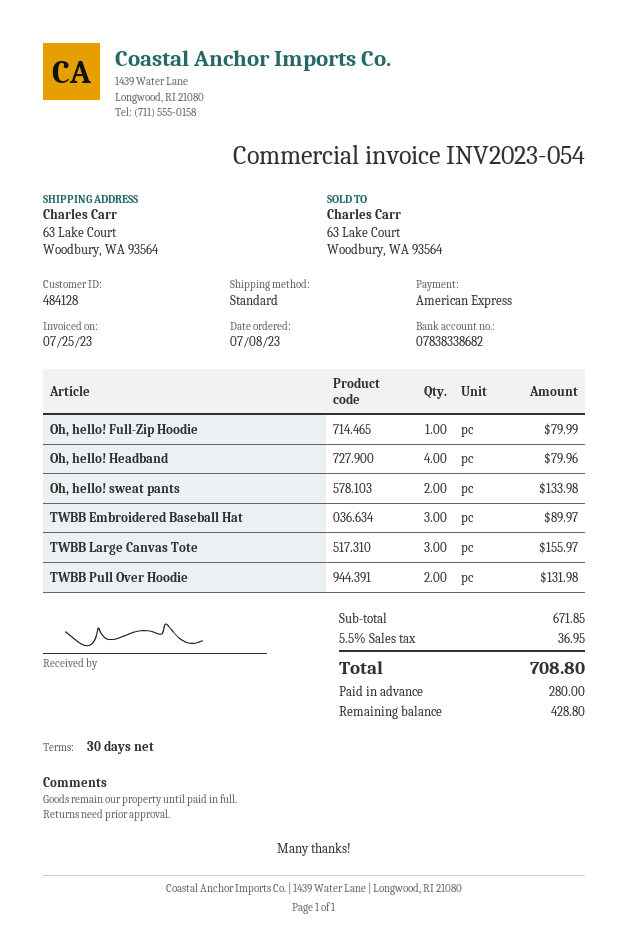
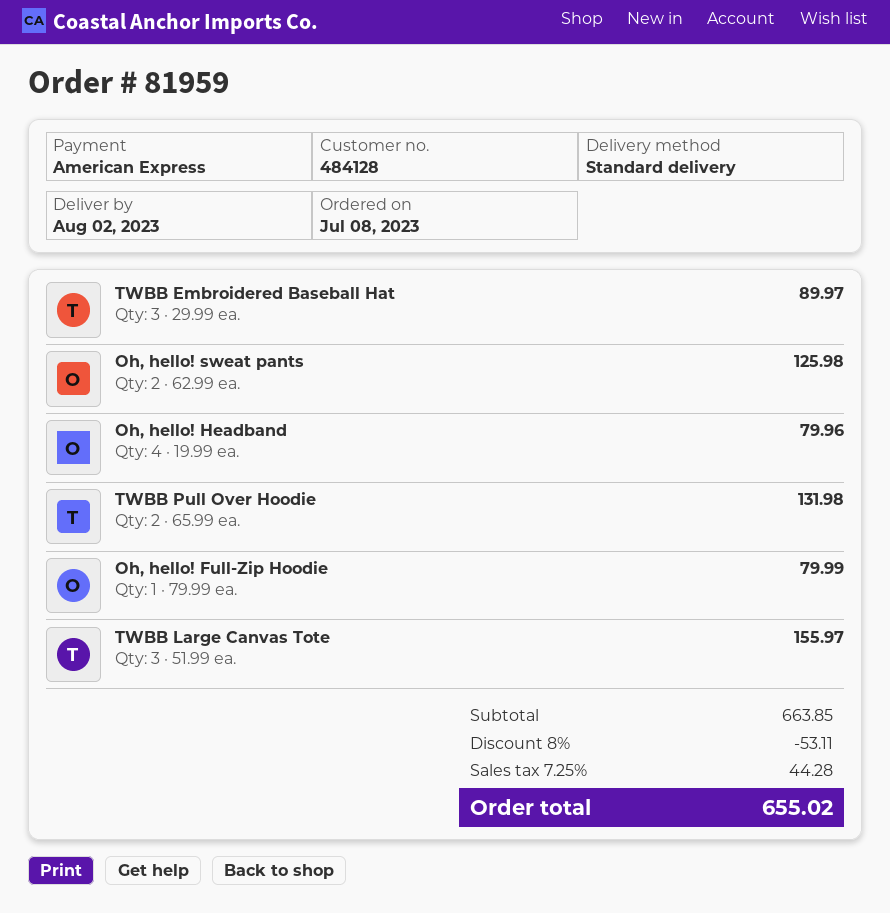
Oh, hello! sweat pants: 2 for 133.98 -> 2 for 125.98
subtotal: 671.85 -> 663.85
discount: none -> 8% = 53.11
tax: 5.5% = 36.95 -> 7.25% = 44.28
total: 708.80 -> 655.02

